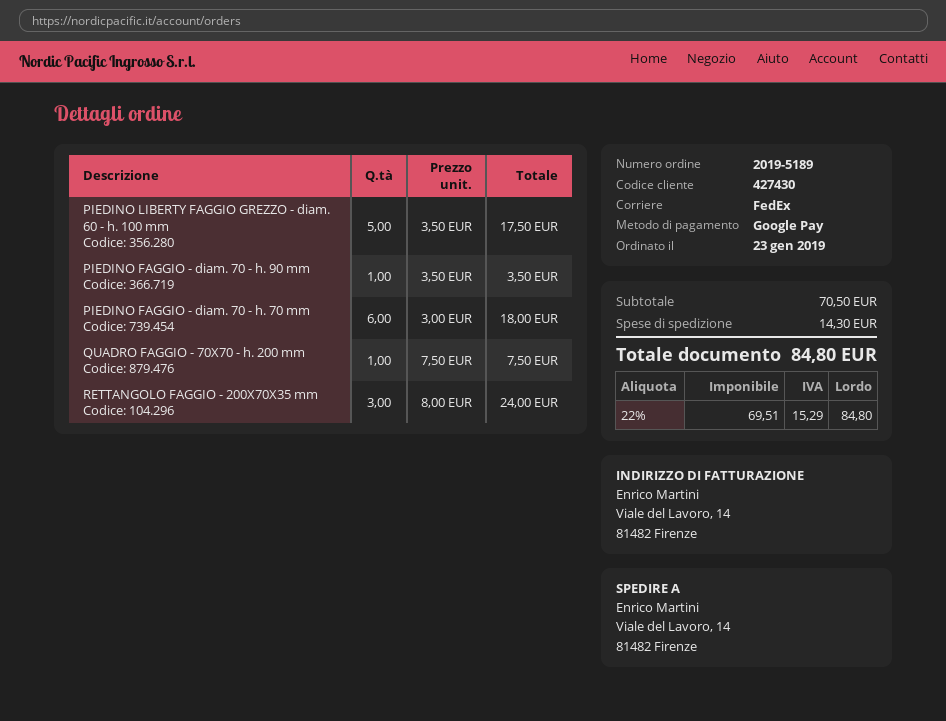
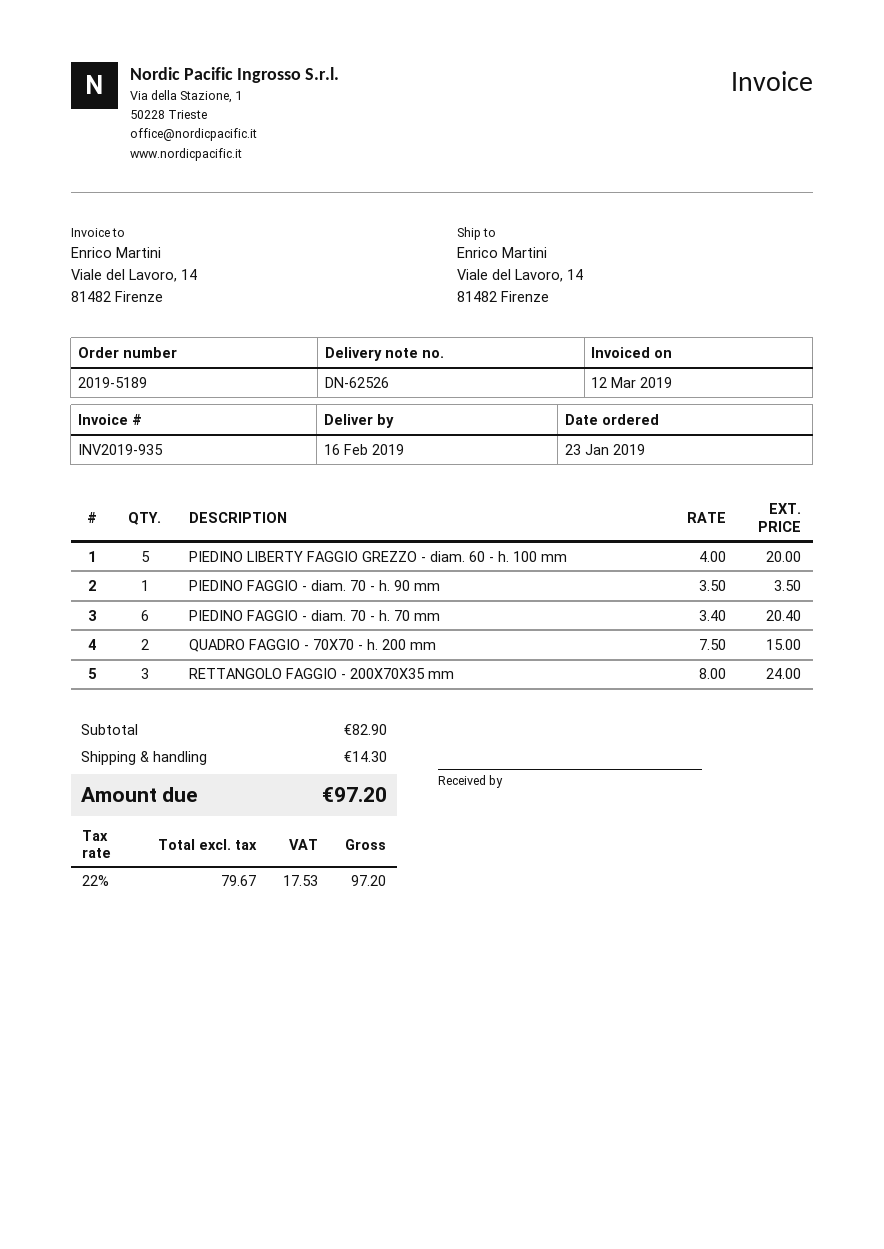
PIEDINO LIBERTY FAGGIO GREZZO - diam. 60 - h. 100 mm: 5 x 3.50 = 17.50 -> 5 x 4.00 = 20.00
PIEDINO FAGGIO - diam. 70 - h. 70 mm: 6 x 3.00 = 18.00 -> 6 x 3.40 = 20.40
QUADRO FAGGIO - 70X70 - h. 200 mm: 1 x 7.50 = 7.50 -> 2 x 7.50 = 15.00
subtotal: 70.50 -> 82.90
net: 69.51 -> 79.67
tax: 22% = 15.29 -> 22% = 17.53
total: 84.80 -> 97.20

